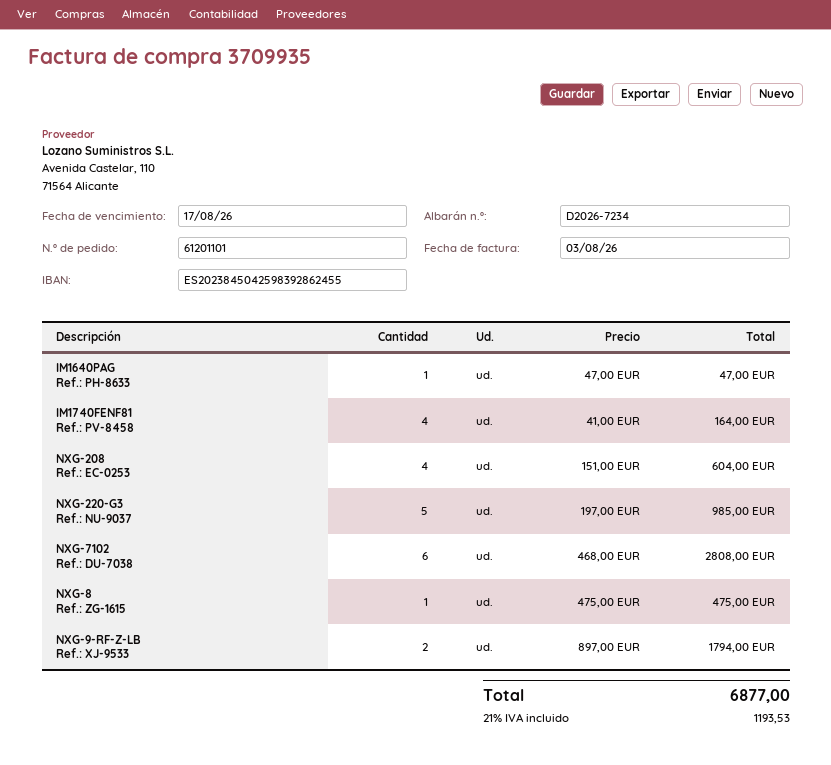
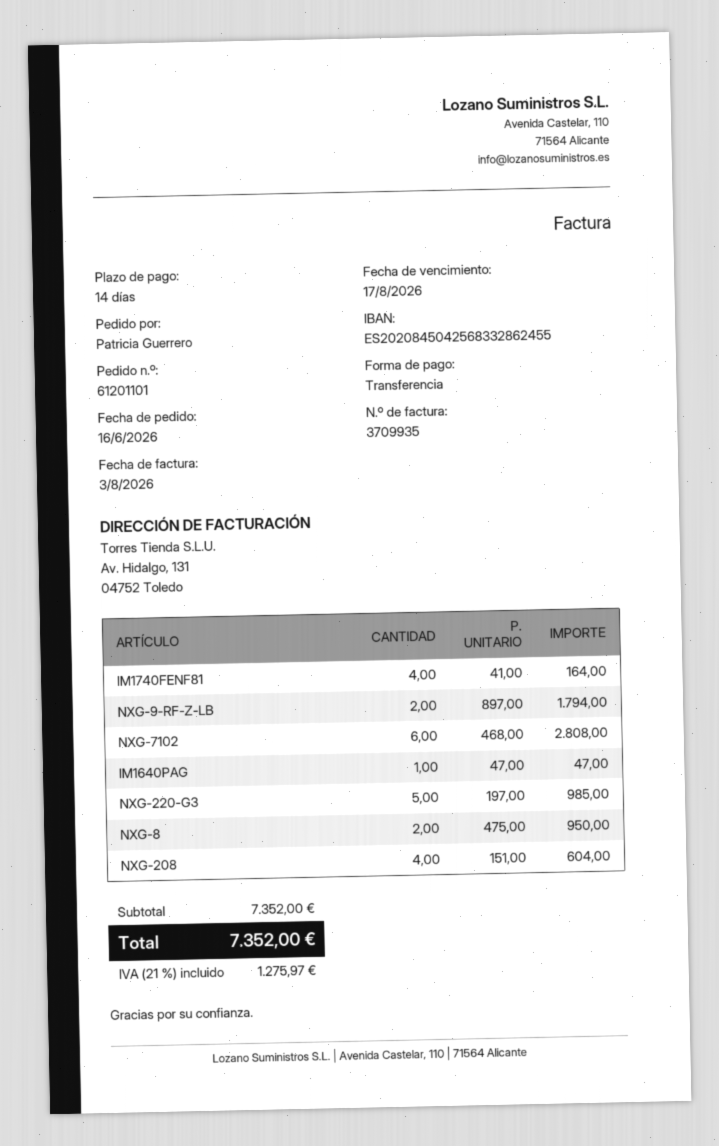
bank account: ES2023845042598392862455 -> ES2020845042568332862455
NXG-8: 1 x 475.00 = 475.00 -> 2 x 475.00 = 950.00
tax: 21% = 1193.53 -> 21% = 1275.97
total: 6877.00 -> 7352.00

